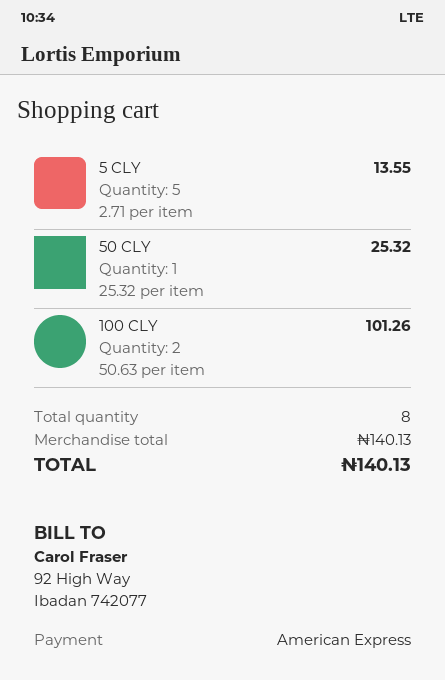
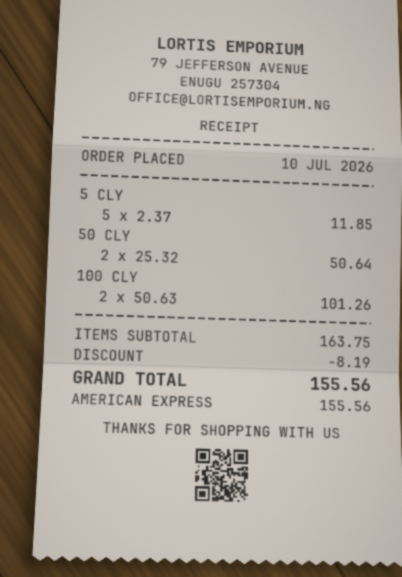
5 CLY: 5 x 2.71 = 13.55 -> 5 x 2.37 = 11.85
50 CLY: 1 x 25.32 = 25.32 -> 2 x 25.32 = 50.64
subtotal: 140.13 -> 163.75
discount: none -> 8.19
total: 140.13 -> 155.56

